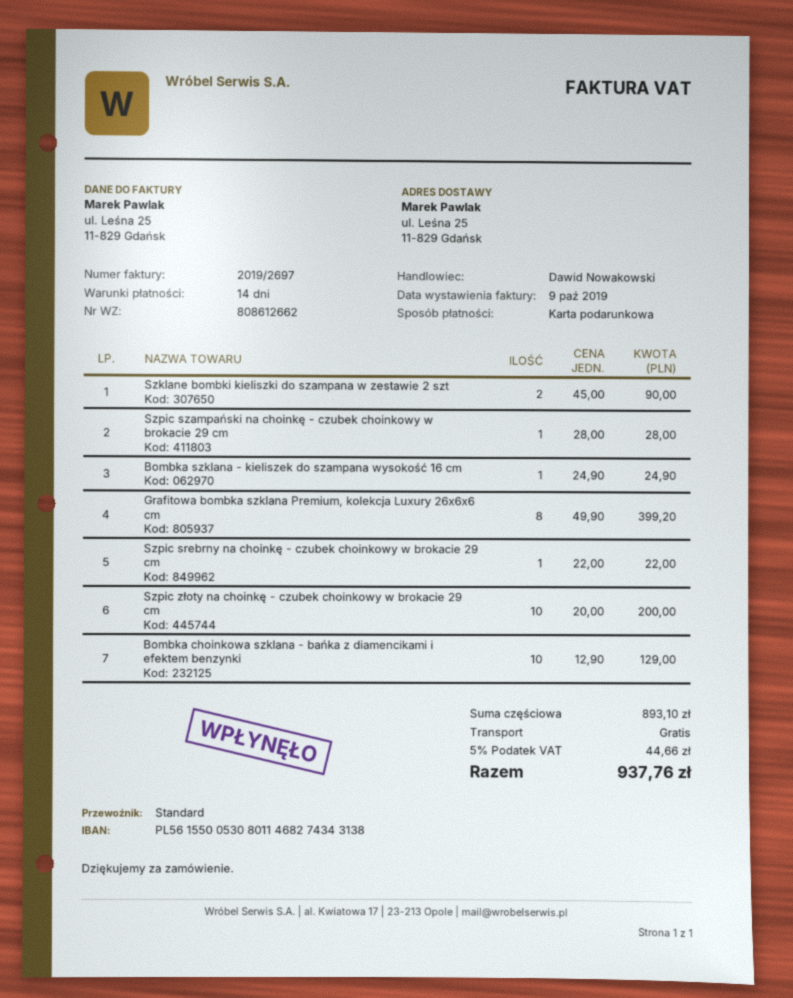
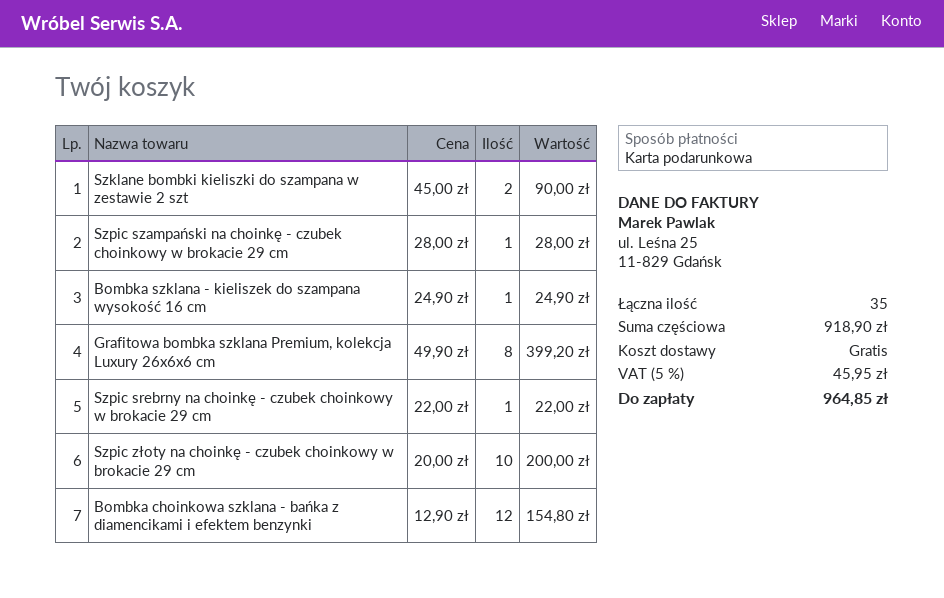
Bombka choinkowa szklana - bańka z diamencikami i efektem benzynki: 10 x 12.90 = 129.00 -> 12 x 12.90 = 154.80
subtotal: 893.10 -> 918.90
tax: 5% = 44.66 -> 5% = 45.95
total: 937.76 -> 964.85

